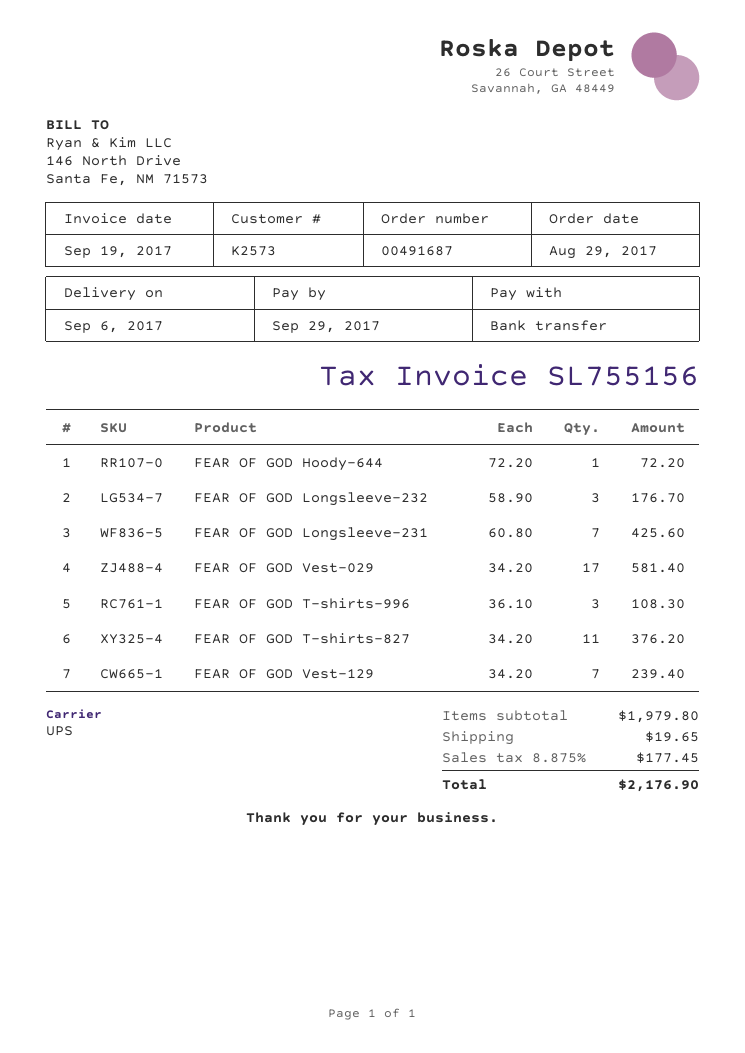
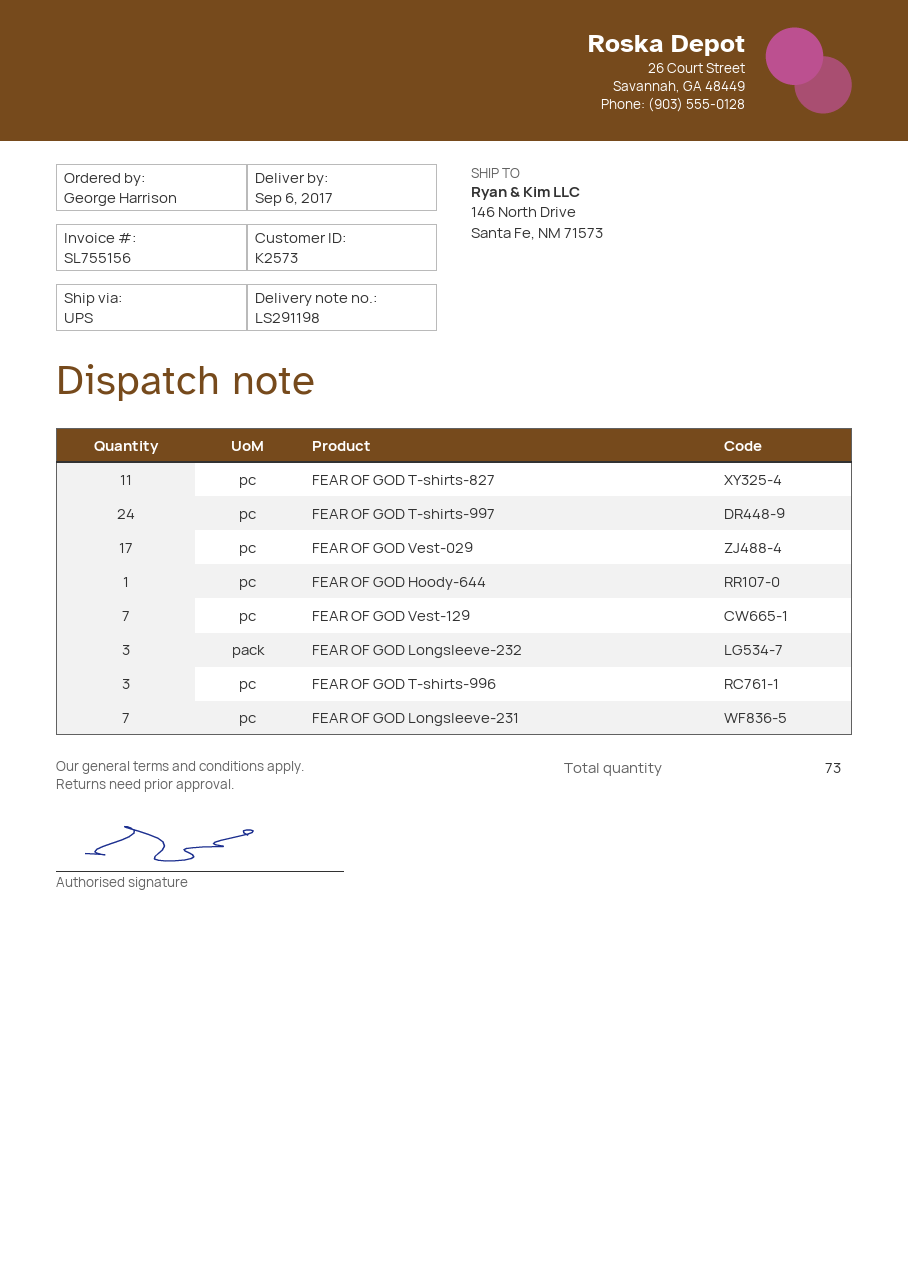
FEAR OF GOD T-shirts-997: none -> 24

